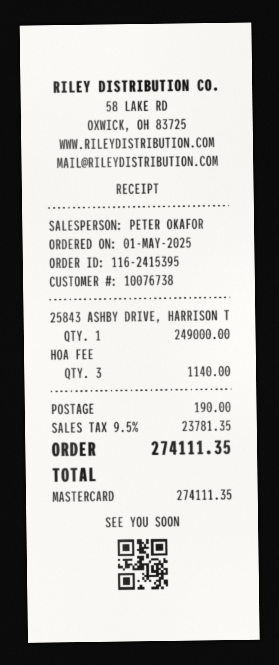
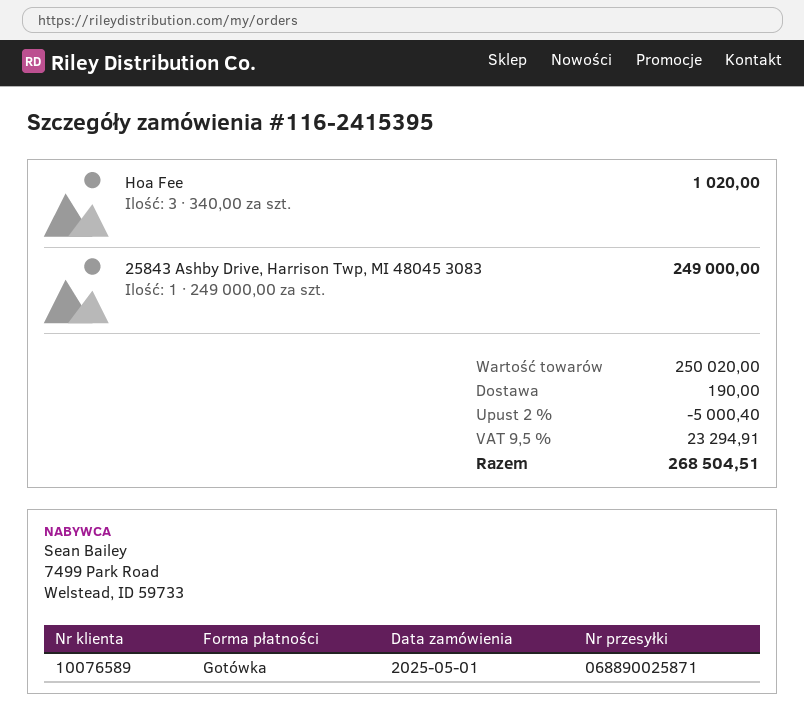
customer number: 10076738 -> 10076589
payment method: Mastercard -> cash
HOA FEE: 3 for 1140.00 -> 3 for 1020.00
discount: none -> 2% = 5000.40
tax: 9.5% = 23781.35 -> 9.5% = 23294.91
total: 274111.35 -> 268504.51

